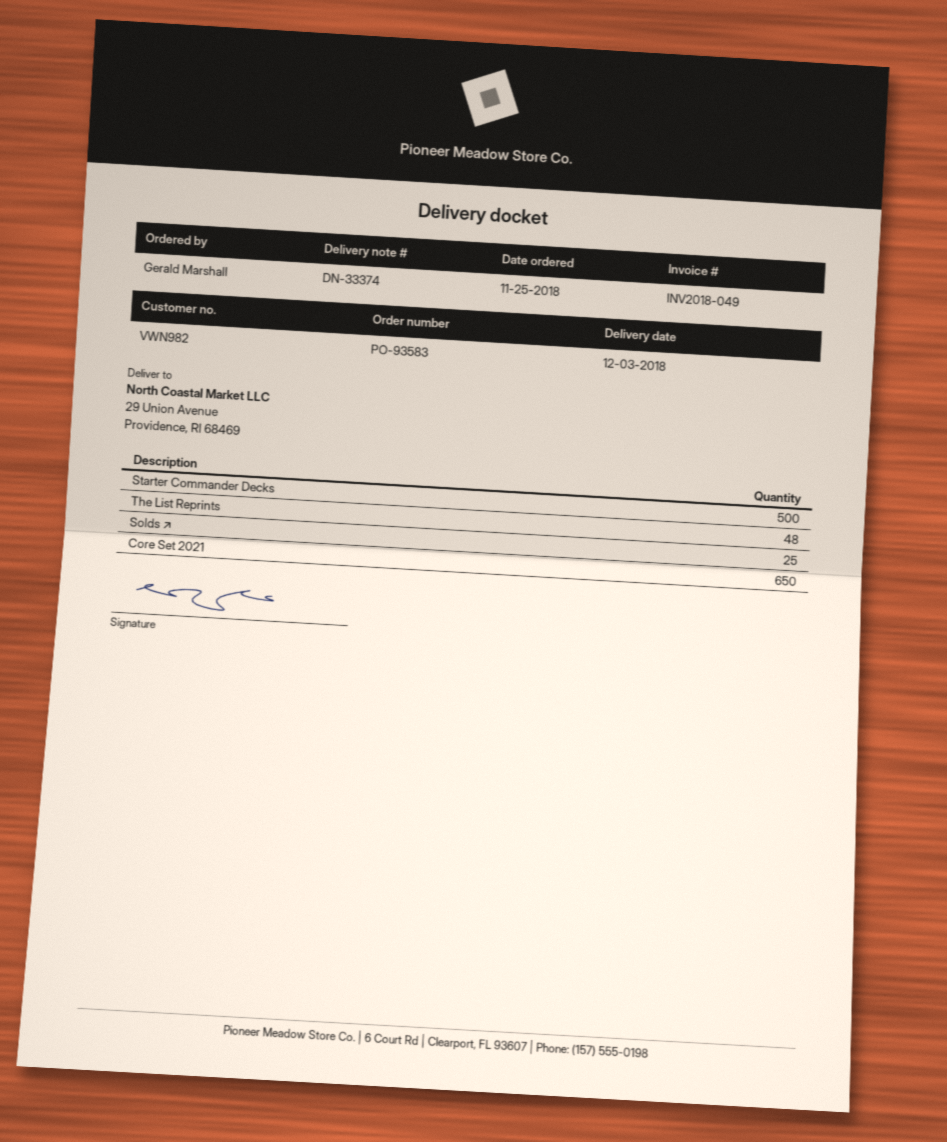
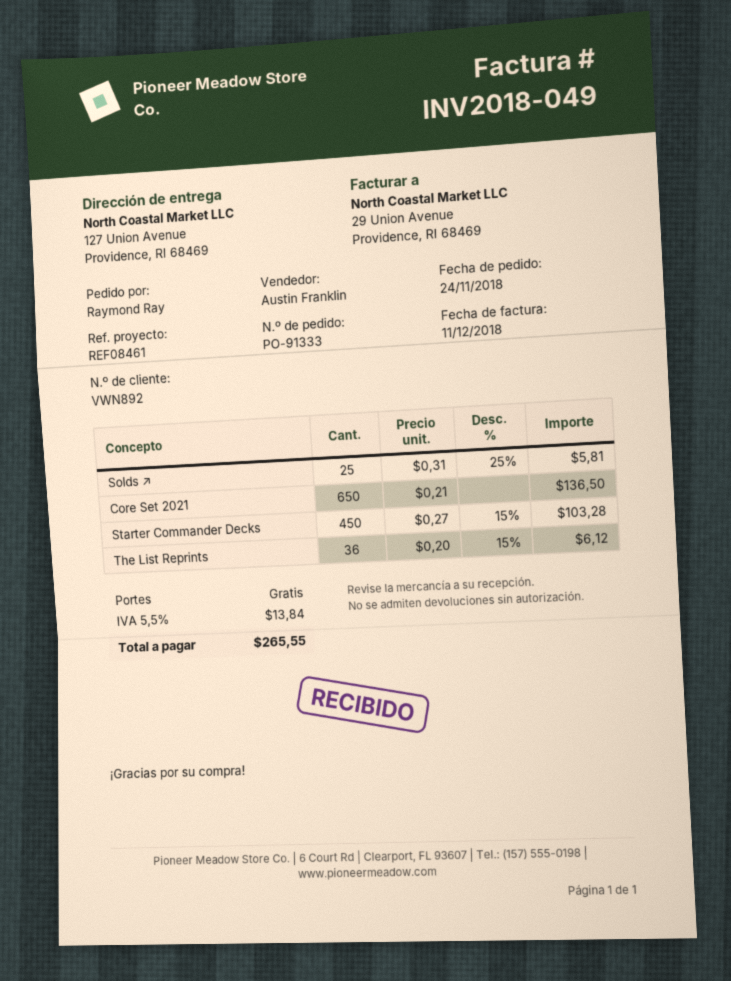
order number: PO-93583 -> PO-91333
order date: 2018-11-25 -> 2018-11-24
customer number: VWN982 -> VWN892
ordered by: Gerald Marshall -> Raymond Ray
ship to: 29 Union Avenue, Providence, RI 68469 -> 127 Union Avenue, Providence, RI 68469
Starter Commander Decks: 500 -> 450
The List Reprints: 48 -> 36

